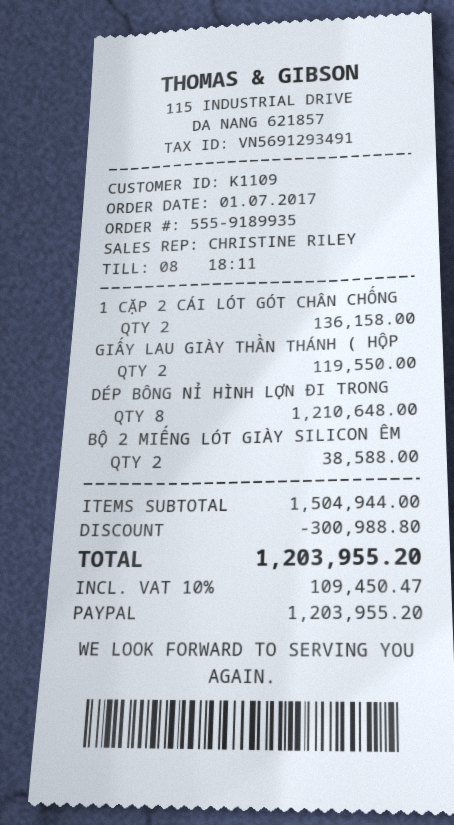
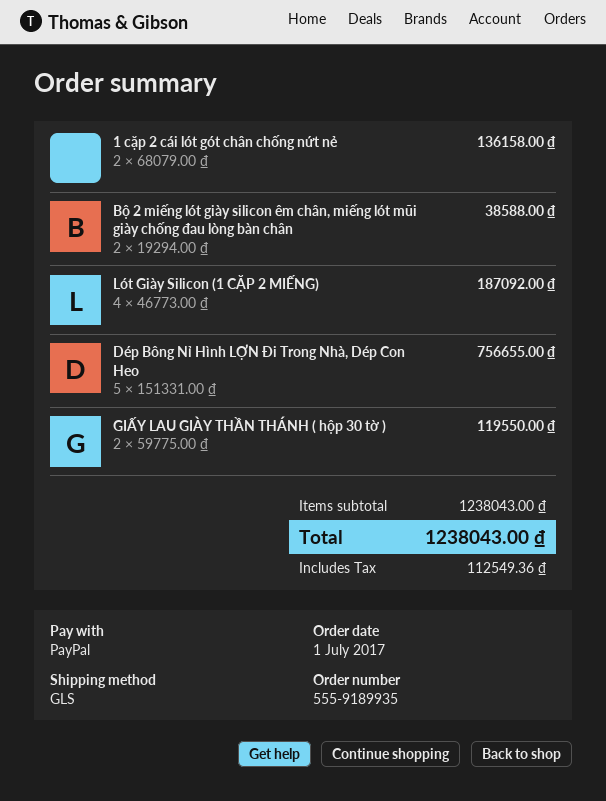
DÉP BÔNG NỈ HÌNH LỢN ĐI TRONG: 8 for 1210648.00 -> 5 for 756655.00
Lót Giày Silicon (1 CẶP 2 MIẾNG): none -> 4 for 187092.00
subtotal: 1504944.00 -> 1238043.00
discount: 300988.80 -> none
tax: 109450.47 -> 112549.36
total: 1203955.20 -> 1238043.00

